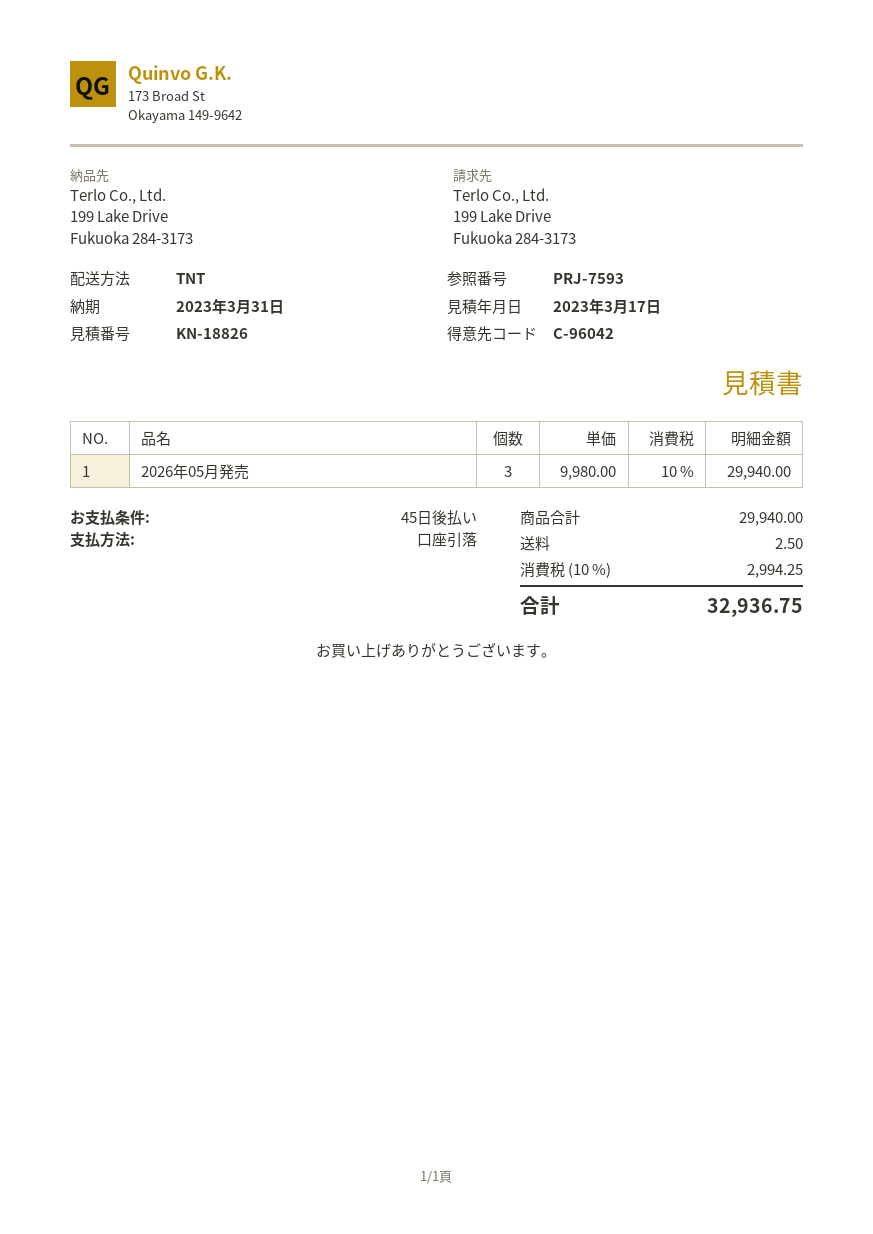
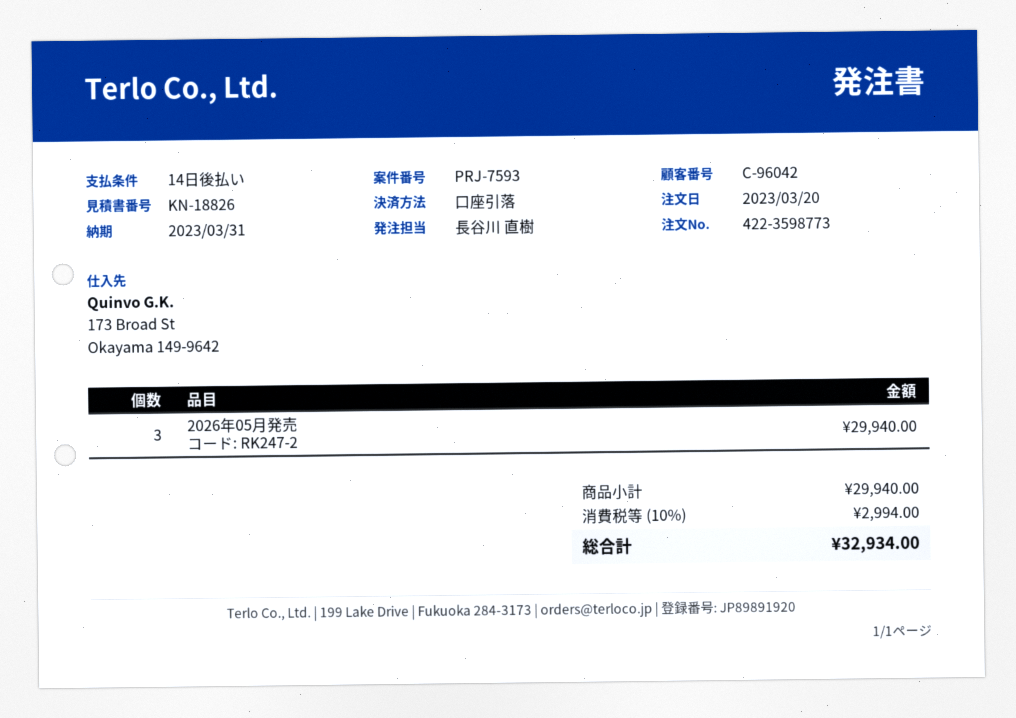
payment terms: 45 days -> 14 days
shipping: 2.50 -> none
tax: 10% = 2994.25 -> 10% = 2994.00
total: 32936.75 -> 32934.00

